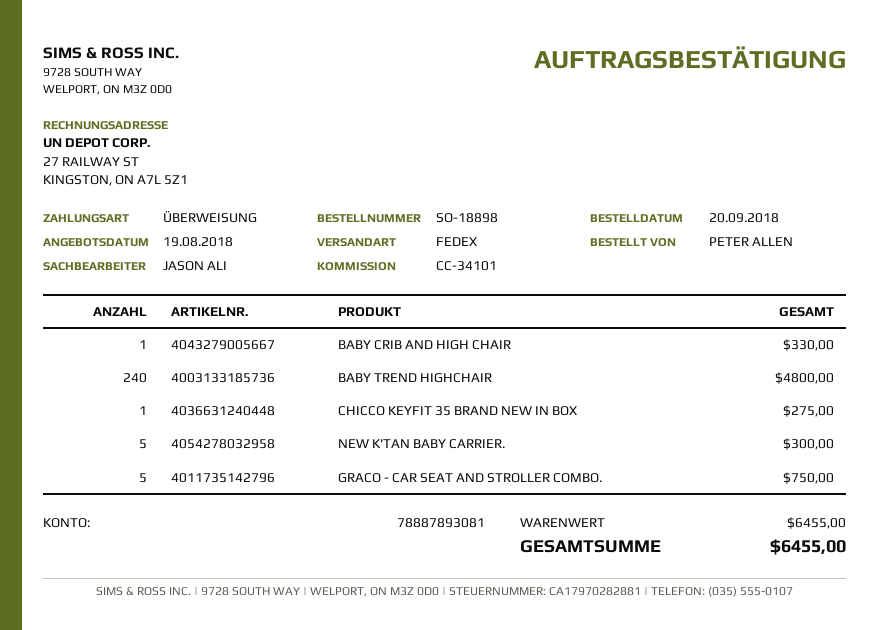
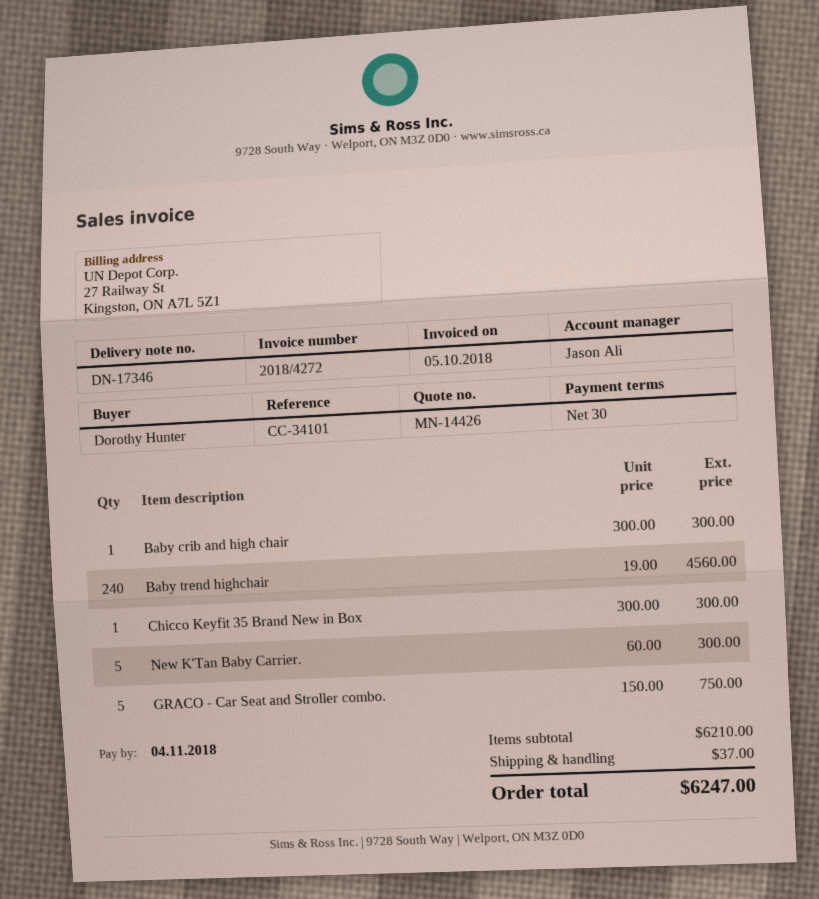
ordered by: PETER ALLEN -> Dorothy Hunter
BABY CRIB AND HIGH CHAIR: 1 for 330.00 -> 1 for 300.00
BABY TREND HIGHCHAIR: 240 for 4800.00 -> 240 for 4560.00
CHICCO KEYFIT 35 BRAND NEW IN BOX: 1 for 275.00 -> 1 for 300.00
subtotal: 6455.00 -> 6210.00
shipping: none -> 37.00
total: 6455.00 -> 6247.00

